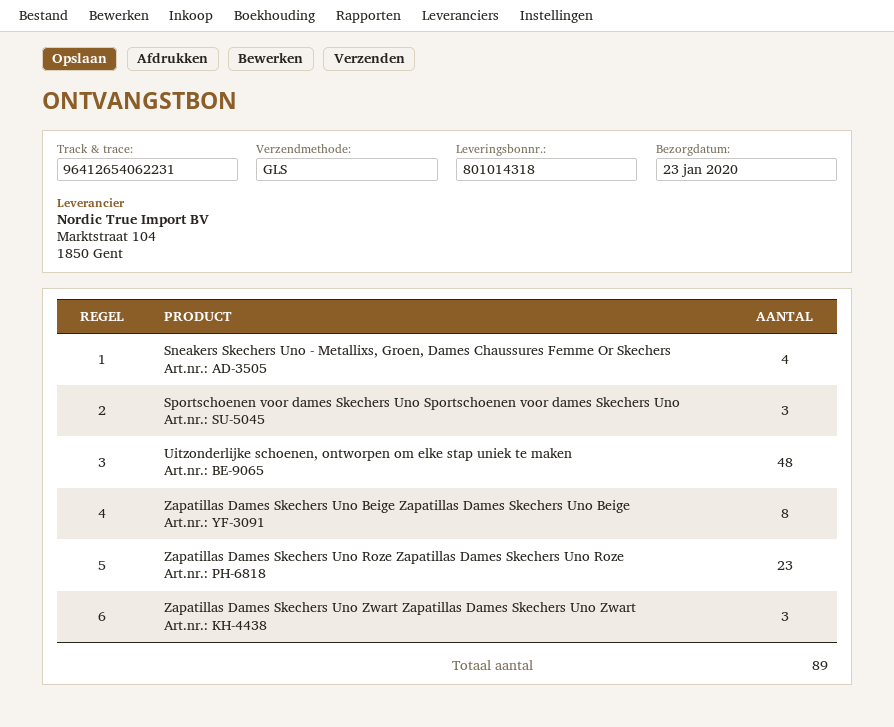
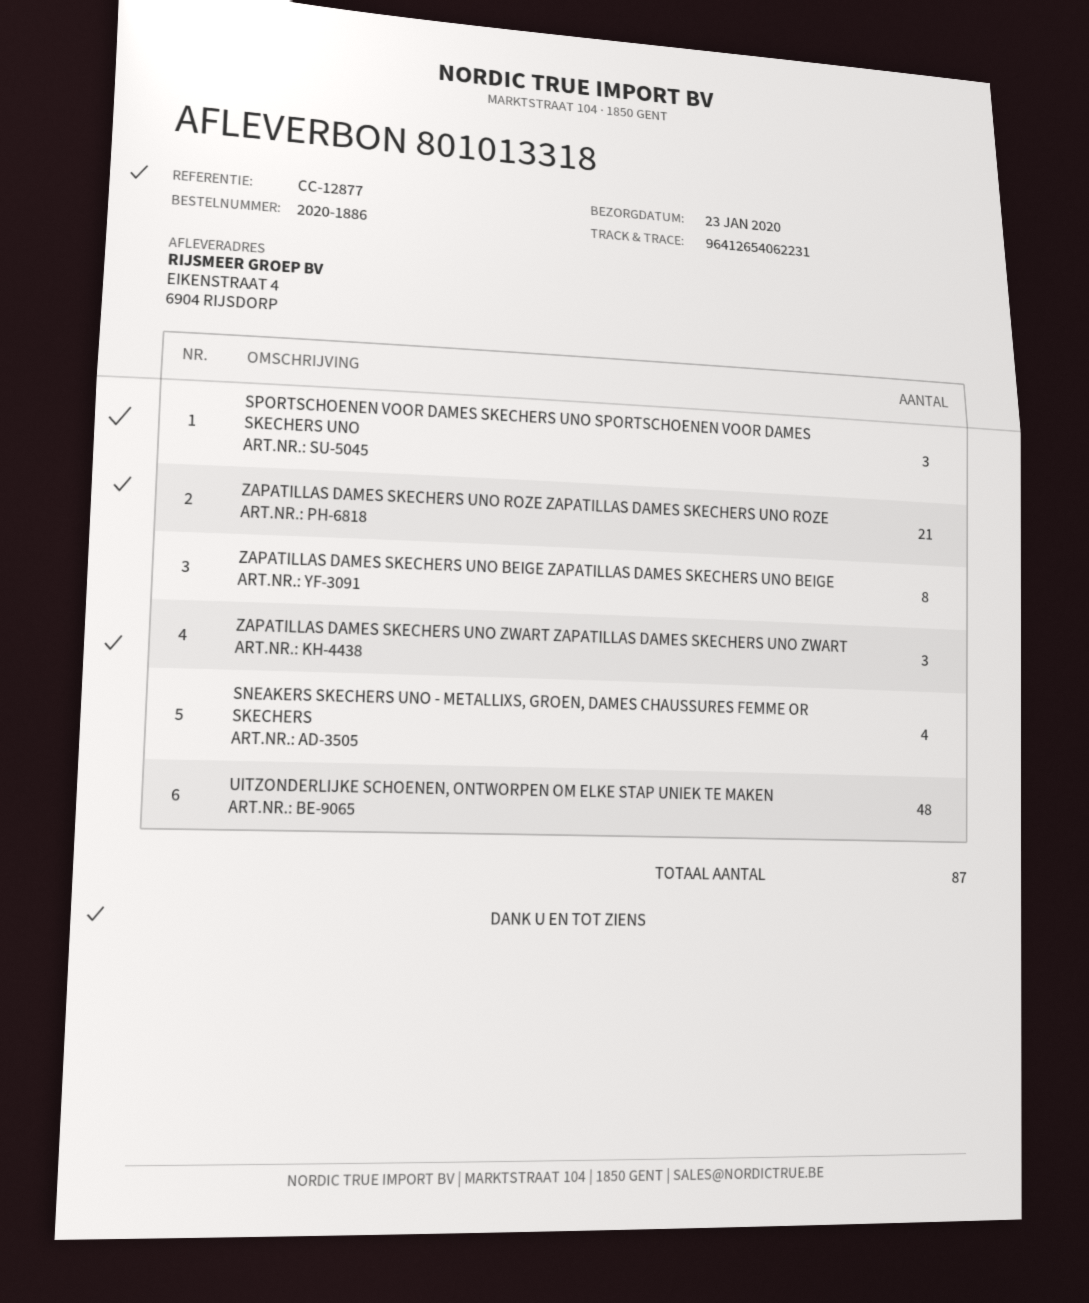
delivery note number: 801014318 -> 801013318
Zapatillas Dames Skechers Uno Roze Zapatillas Dames Skechers Uno Roze: 23 -> 21
total quantity: 89 -> 87

